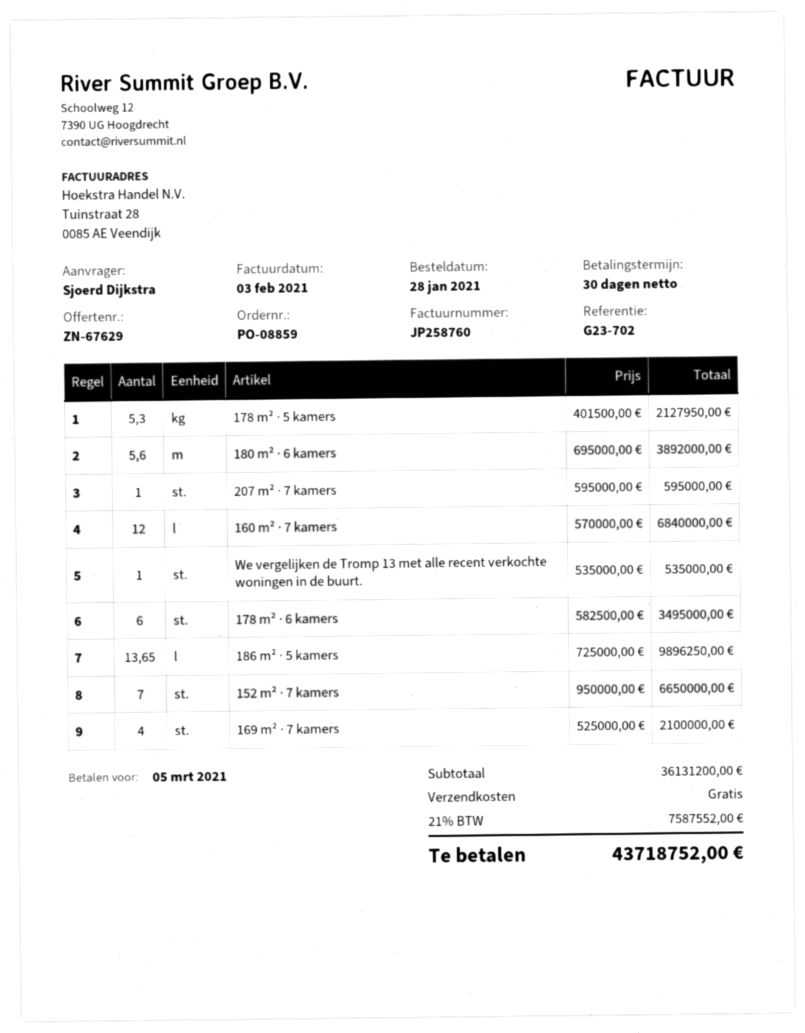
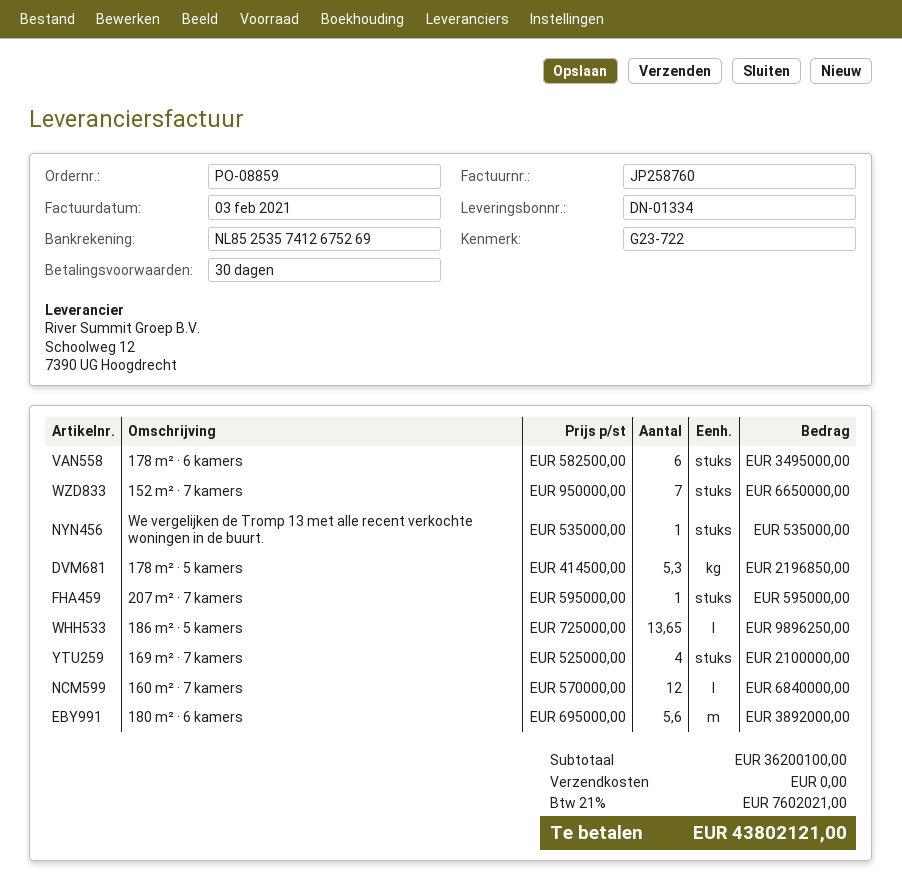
reference: G23-702 -> G23-722
178 m² · 5 kamers: 5.3 x 401500.00 = 2127950.00 -> 5.3 x 414500.00 = 2196850.00
subtotal: 36131200.00 -> 36200100.00
tax: 21% = 7587552.00 -> 21% = 7602021.00
total: 43718752.00 -> 43802121.00

